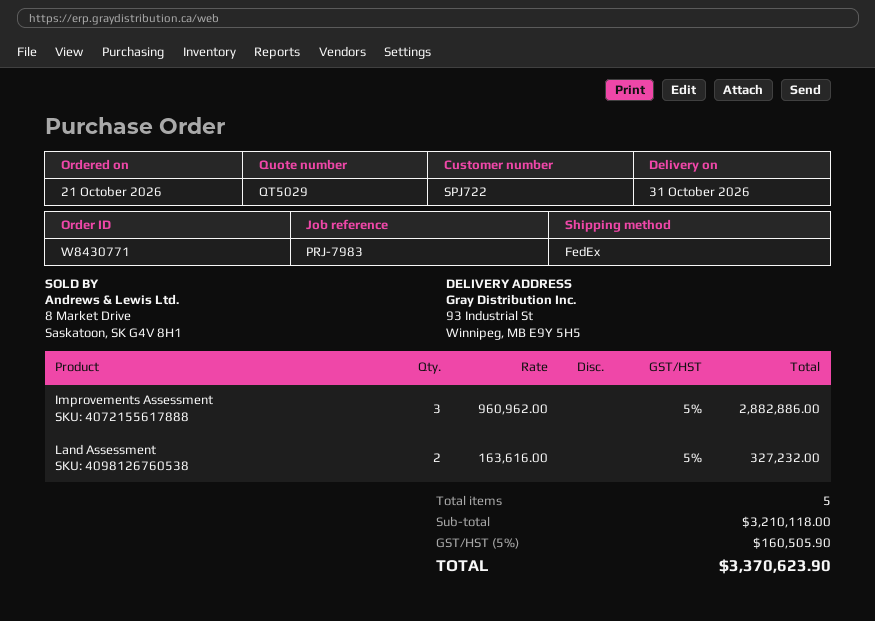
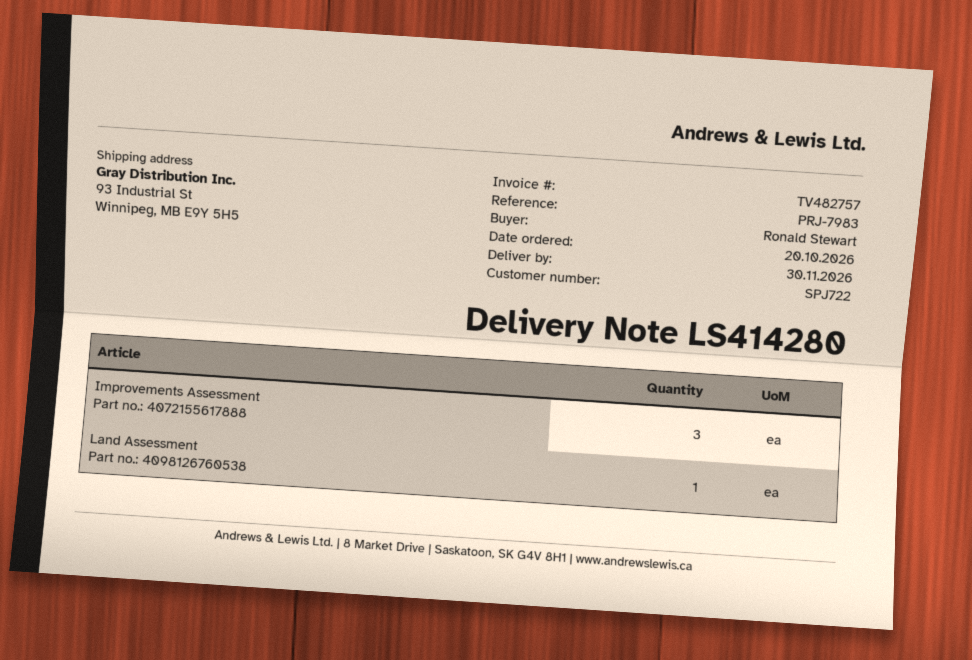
order date: 2026-10-21 -> 2026-10-20
delivery date: 2026-10-31 -> 2026-11-30
Land Assessment: 2 -> 1

